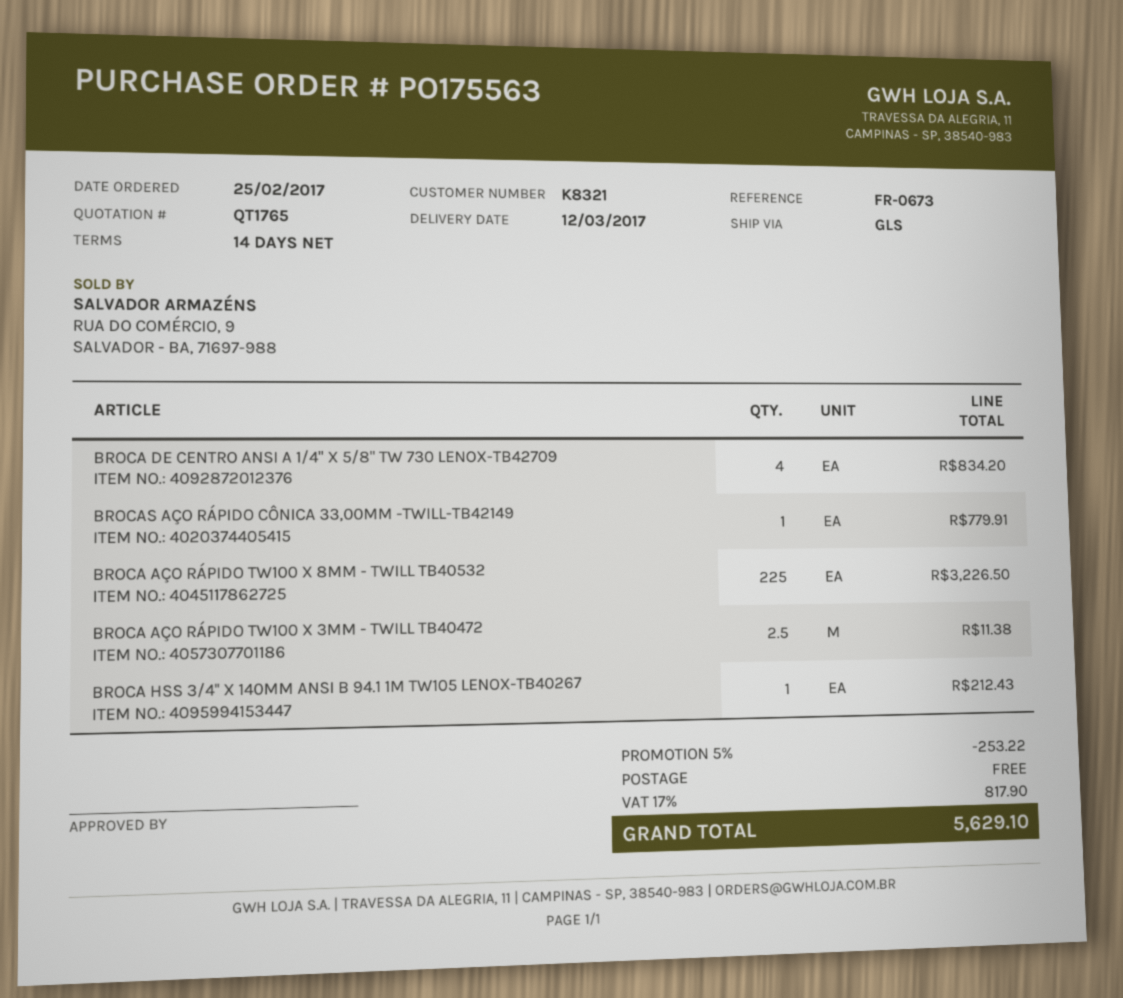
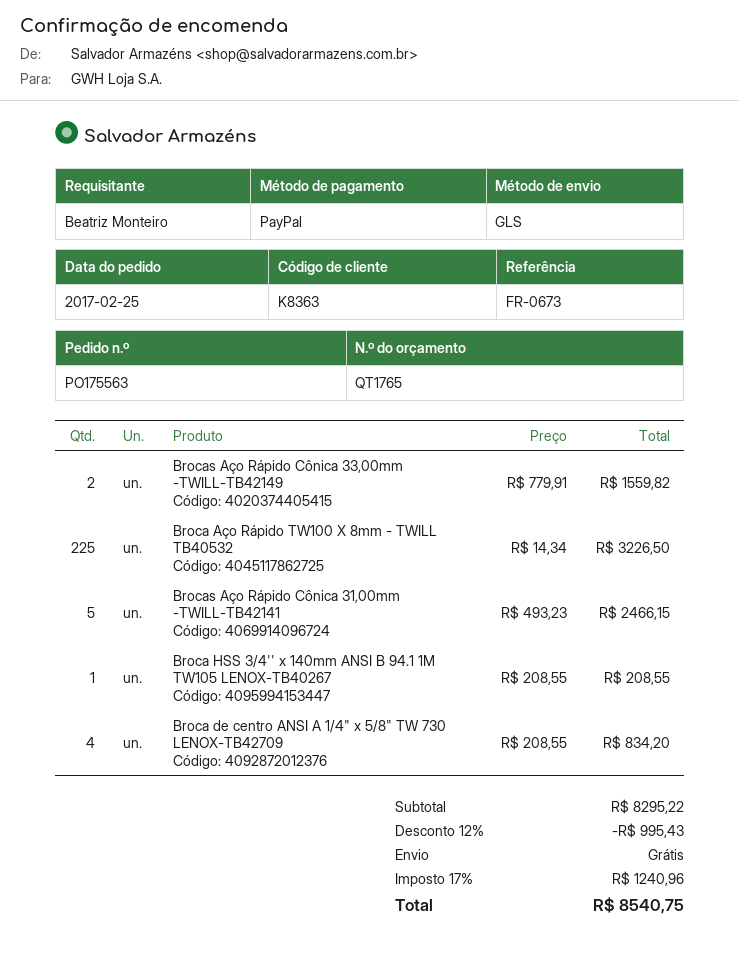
customer number: K8321 -> K8363
BROCAS AÇO RÁPIDO CÔNICA 33,00MM -TWILL-TB42149: 1 for 779.91 -> 2 for 1559.82
BROCA AÇO RÁPIDO TW100 X 3MM - TWILL TB40472: 2.5 for 11.38 -> none
BROCA HSS 3/4'' X 140MM ANSI B 94.1 1M TW105 LENOX-TB40267: 1 for 212.43 -> 1 for 208.55
Brocas Aço Rápido Cônica 31,00mm -TWILL-TB42141: none -> 5 for 2466.15
discount: 5% = 253.22 -> 12% = 995.43
tax: 17% = 817.90 -> 17% = 1240.96
total: 5629.10 -> 8540.75

